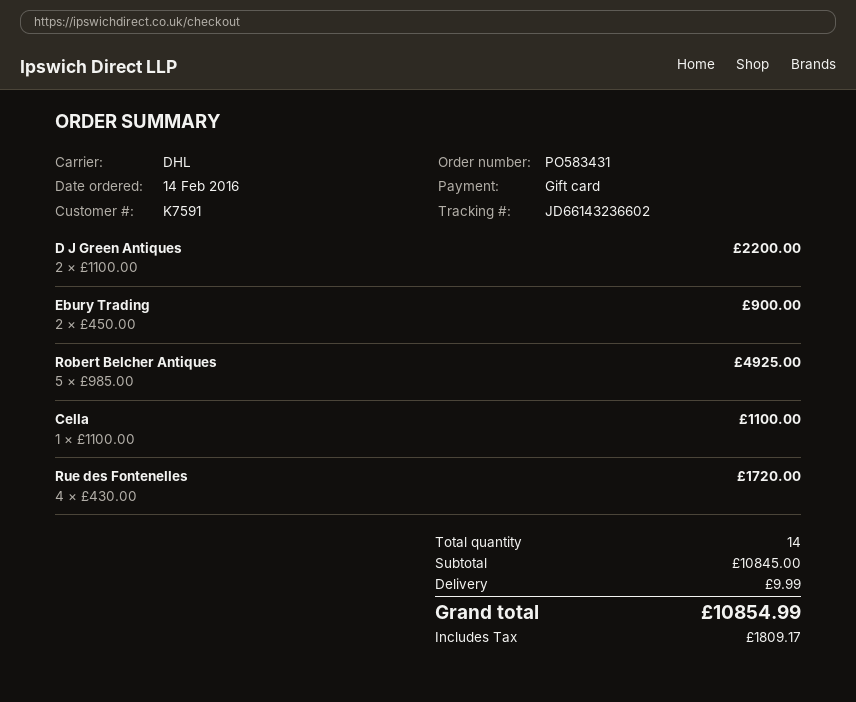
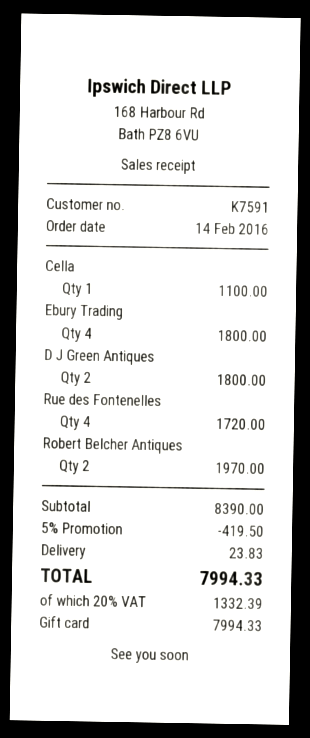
D J Green Antiques: 2 for 2200.00 -> 2 for 1800.00
Ebury Trading: 2 for 900.00 -> 4 for 1800.00
Robert Belcher Antiques: 5 for 4925.00 -> 2 for 1970.00
subtotal: 10845.00 -> 8390.00
discount: none -> 5% = 419.50
shipping: 9.99 -> 23.83
tax: 1809.17 -> 1332.39
total: 10854.99 -> 7994.33

